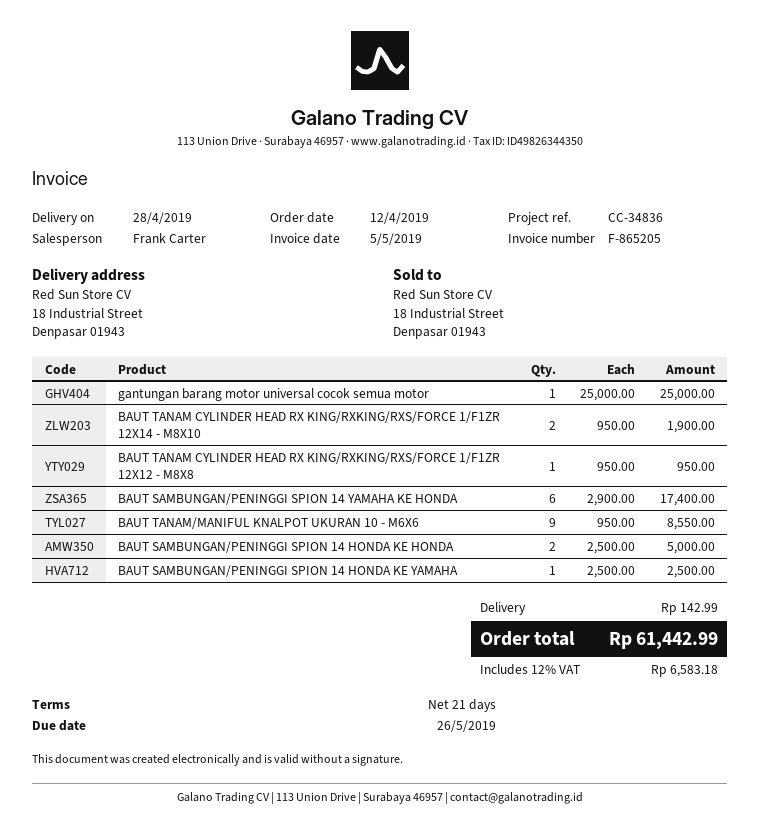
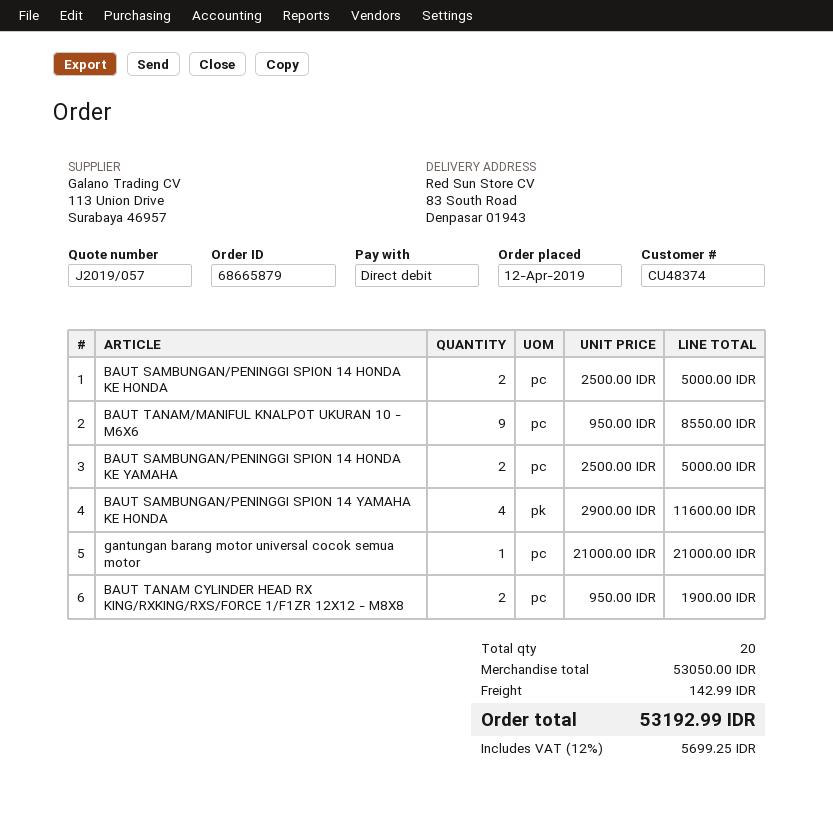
ship to: 18 Industrial Street, Denpasar 01943 -> 83 South Road, Denpasar 01943
gantungan barang motor universal cocok semua motor: 1 x 25000.00 = 25000.00 -> 1 x 21000.00 = 21000.00
BAUT TANAM CYLINDER HEAD RX KING/RXKING/RXS/FORCE 1/F1ZR 12X14 - M8X10: 2 x 950.00 = 1900.00 -> none
BAUT TANAM CYLINDER HEAD RX KING/RXKING/RXS/FORCE 1/F1ZR 12X12 - M8X8: 1 x 950.00 = 950.00 -> 2 x 950.00 = 1900.00
BAUT SAMBUNGAN/PENINGGI SPION 14 YAMAHA KE HONDA: 6 x 2900.00 = 17400.00 -> 4 x 2900.00 = 11600.00
BAUT SAMBUNGAN/PENINGGI SPION 14 HONDA KE YAMAHA: 1 x 2500.00 = 2500.00 -> 2 x 2500.00 = 5000.00
tax: 12% = 6583.18 -> 12% = 5699.25
total: 61442.99 -> 53192.99

